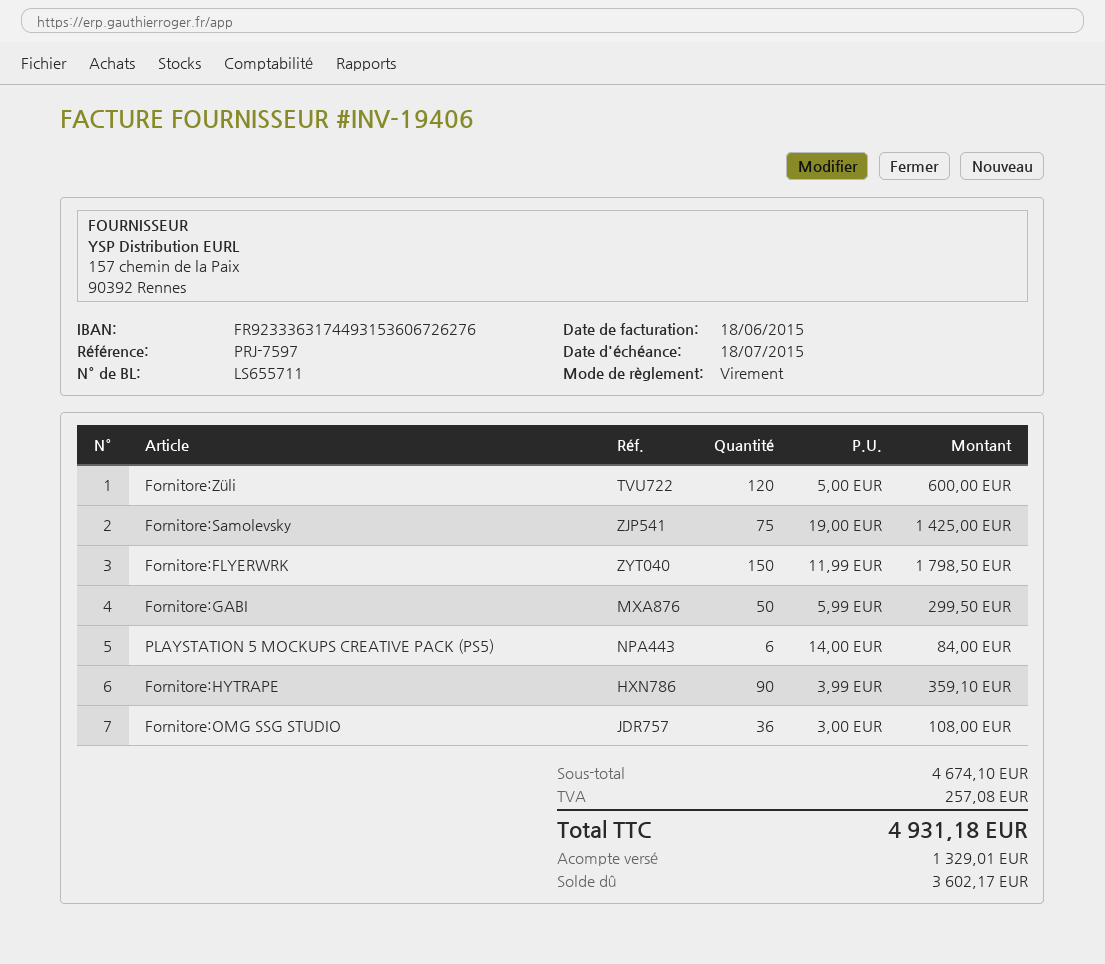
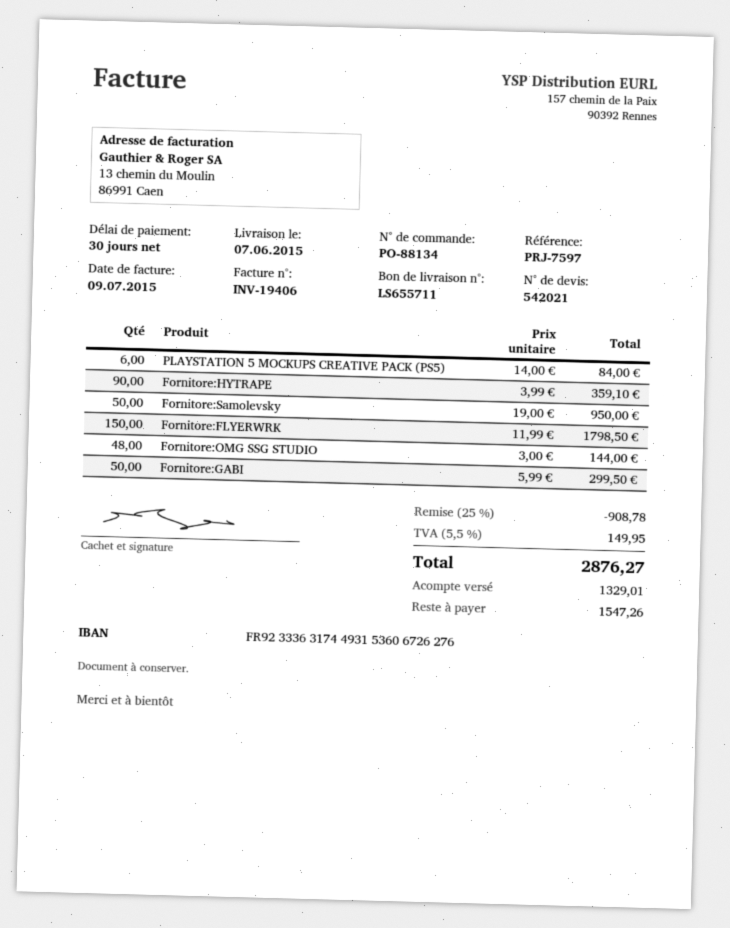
invoice date: 2015-06-18 -> 2015-07-09
Fornitore:Züli: 120 x 5.00 = 600.00 -> none
Fornitore:Samolevsky: 75 x 19.00 = 1425.00 -> 50 x 19.00 = 950.00
Fornitore:OMG SSG STUDIO: 36 x 3.00 = 108.00 -> 48 x 3.00 = 144.00
discount: none -> 25% = 908.78
tax: 257.08 -> 149.95
total: 4931.18 -> 2876.27
balance: 3602.17 -> 1547.26

